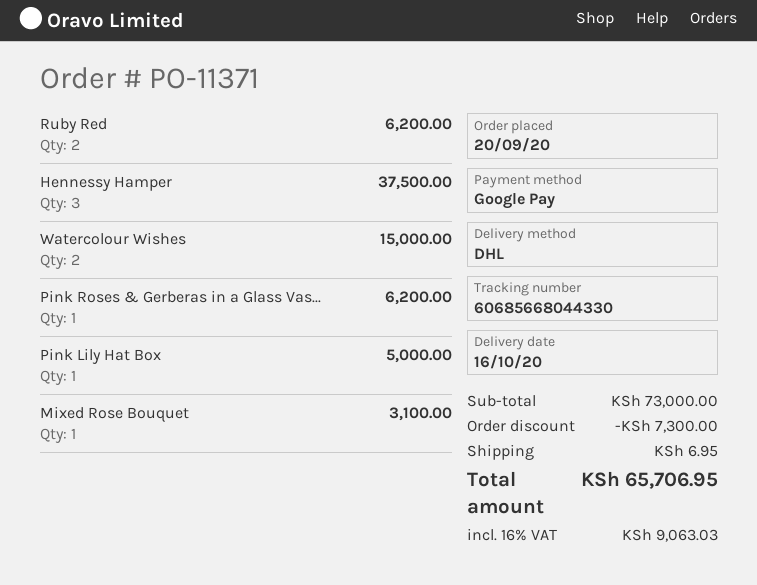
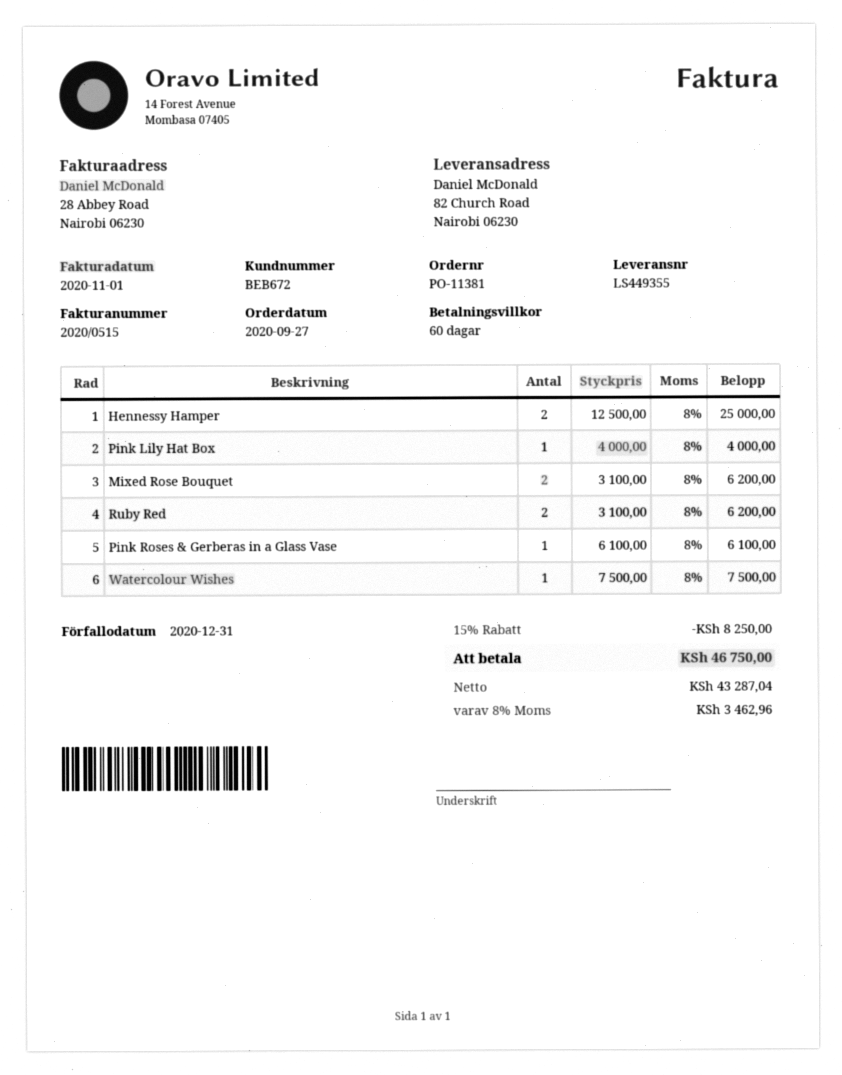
order number: PO-11371 -> PO-11381
order date: 2020-09-20 -> 2020-09-27
Hennessy Hamper: 3 for 37500.00 -> 2 for 25000.00
Watercolour Wishes: 2 for 15000.00 -> 1 for 7500.00
Pink Roses & Gerberas in a Glass Vas...: 1 for 6200.00 -> 1 for 6100.00
Pink Lily Hat Box: 1 for 5000.00 -> 1 for 4000.00
Mixed Rose Bouquet: 1 for 3100.00 -> 2 for 6200.00
discount: 7300.00 -> 8250.00
shipping: 6.95 -> none
tax: 16% = 9063.03 -> 8% = 3462.96
total: 65706.95 -> 46750.00

